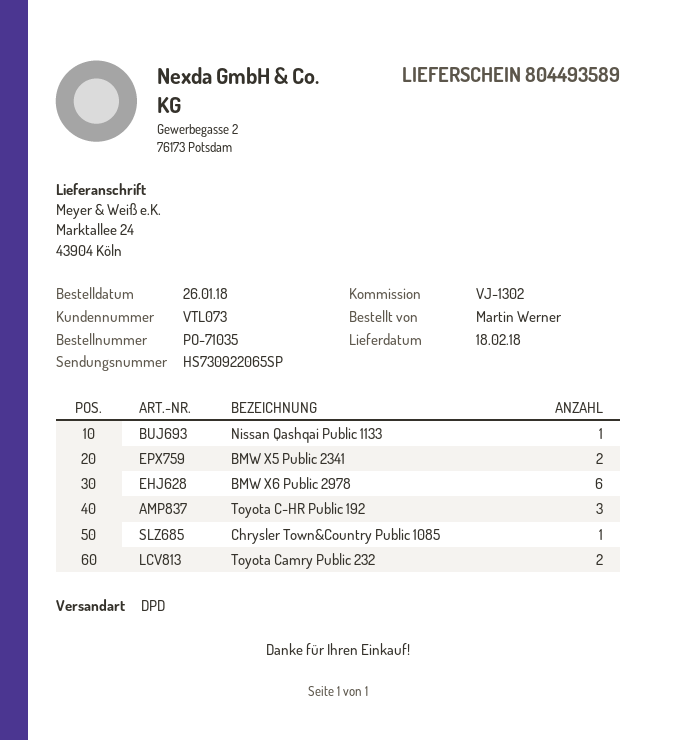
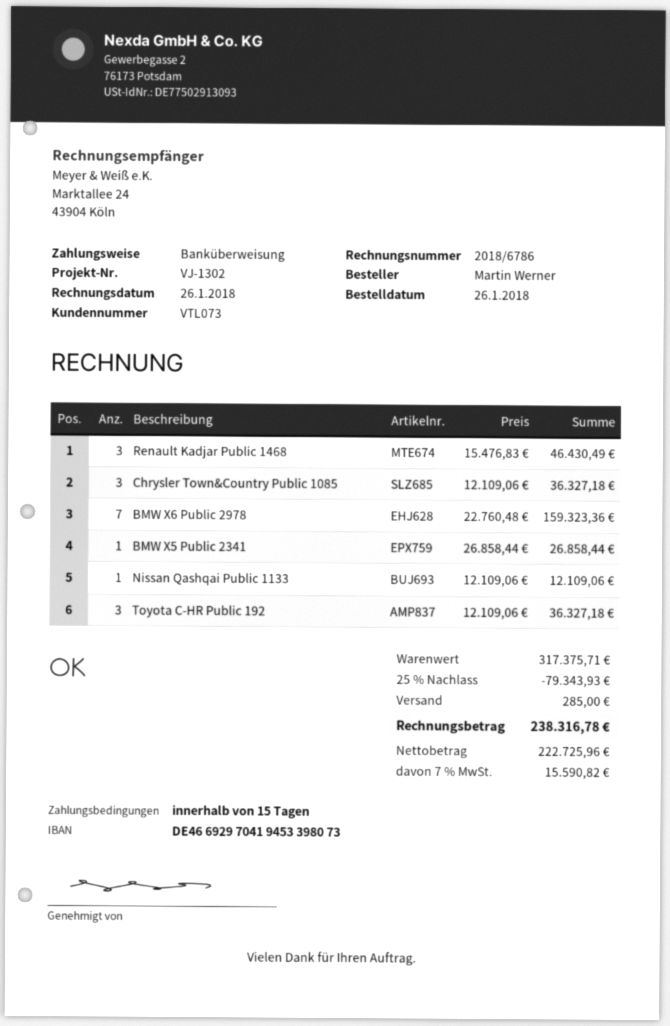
BMW X5 Public 2341: 2 -> 1
BMW X6 Public 2978: 6 -> 7
Chrysler Town&Country Public 1085: 1 -> 3
Toyota Camry Public 232: 2 -> none
Renault Kadjar Public 1468: none -> 3

